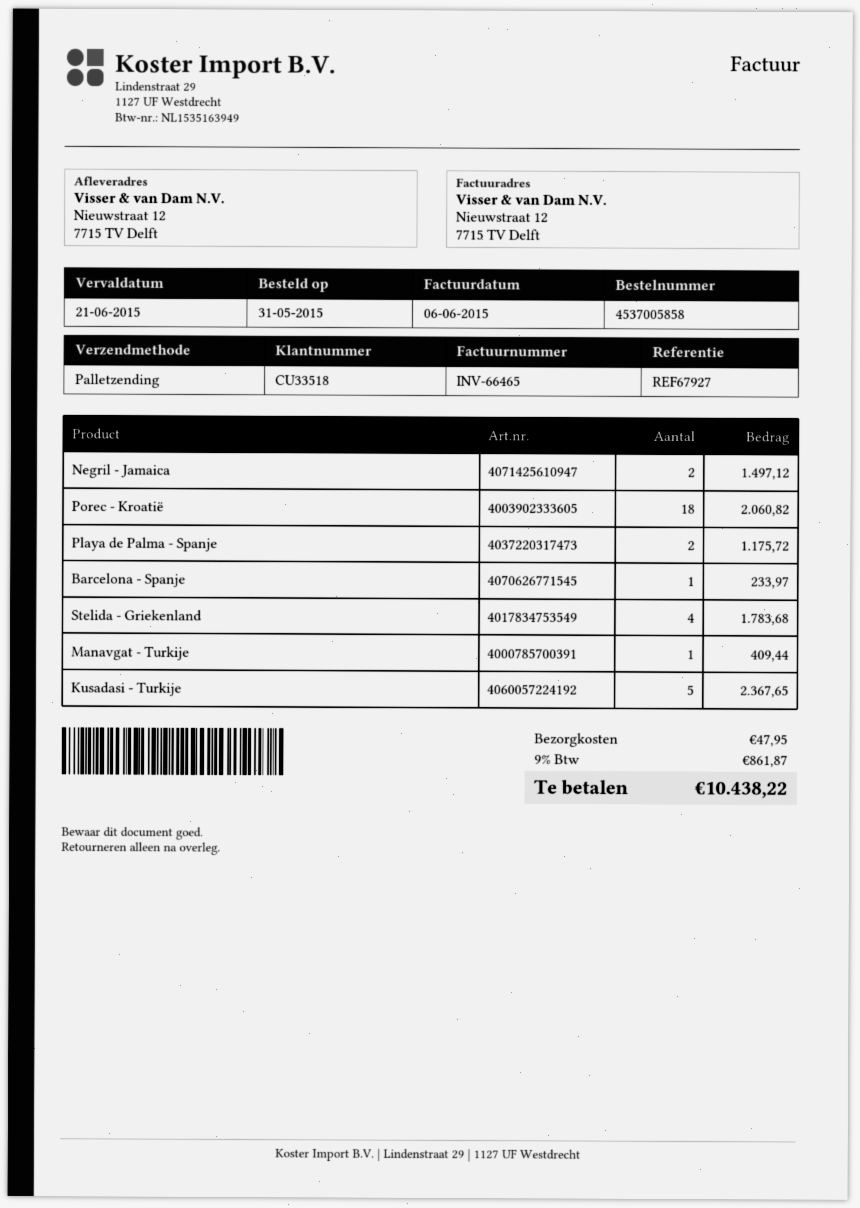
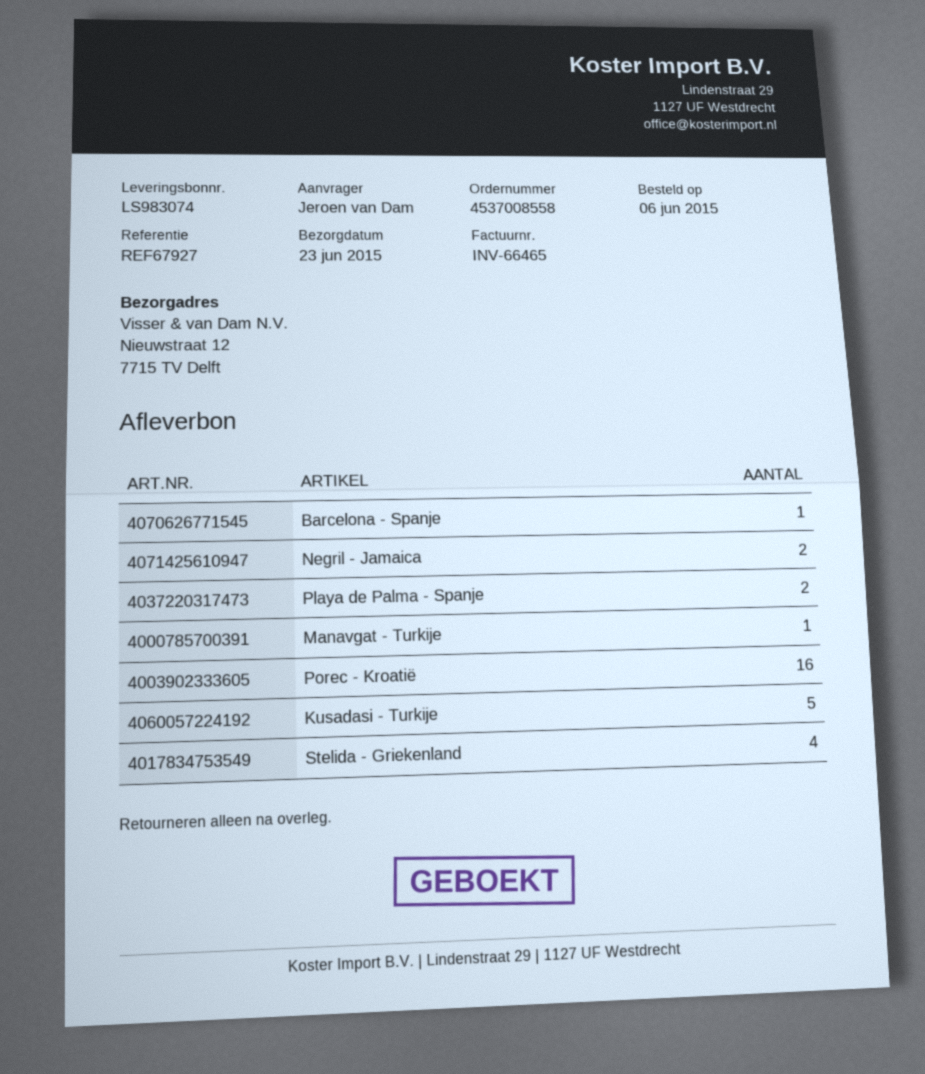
order number: 4537005858 -> 4537008558
order date: 2015-05-31 -> 2015-06-06
Porec - Kroatië: 18 -> 16

